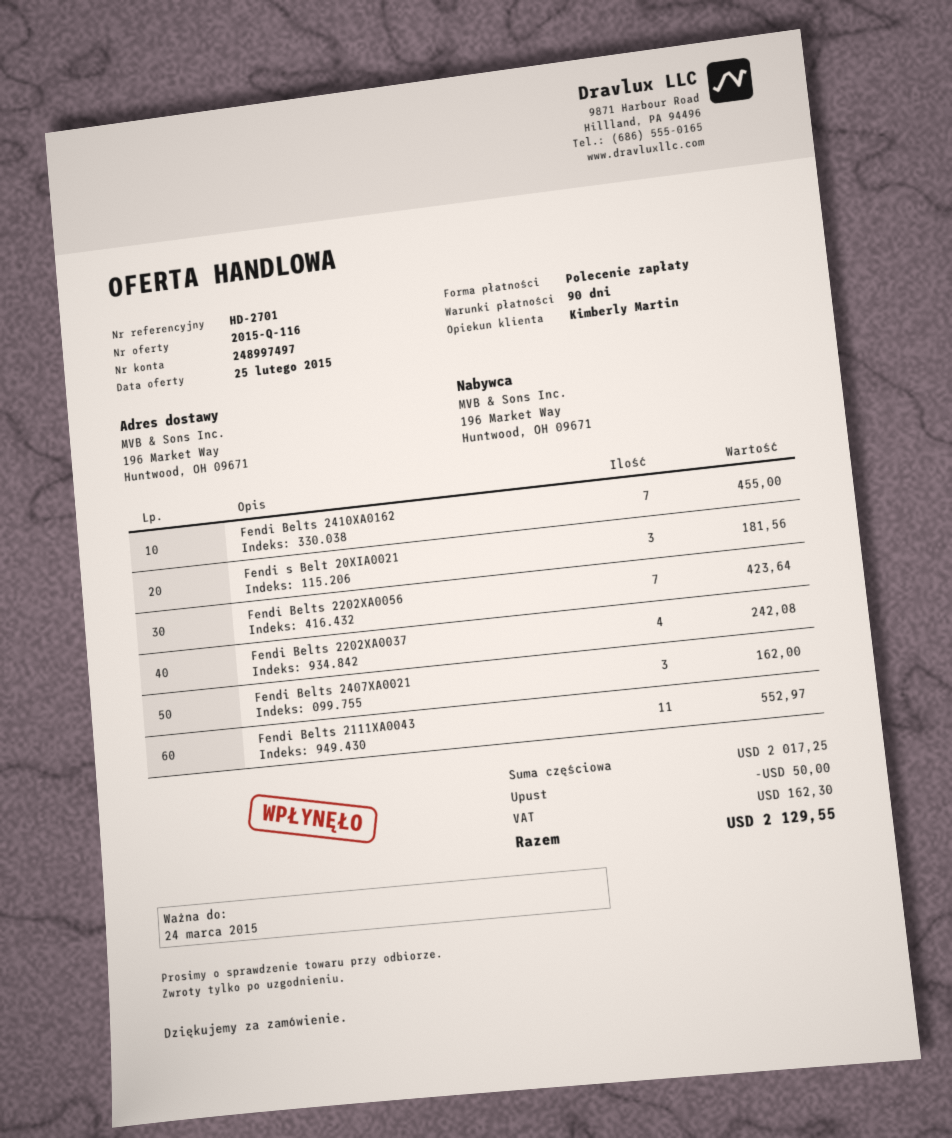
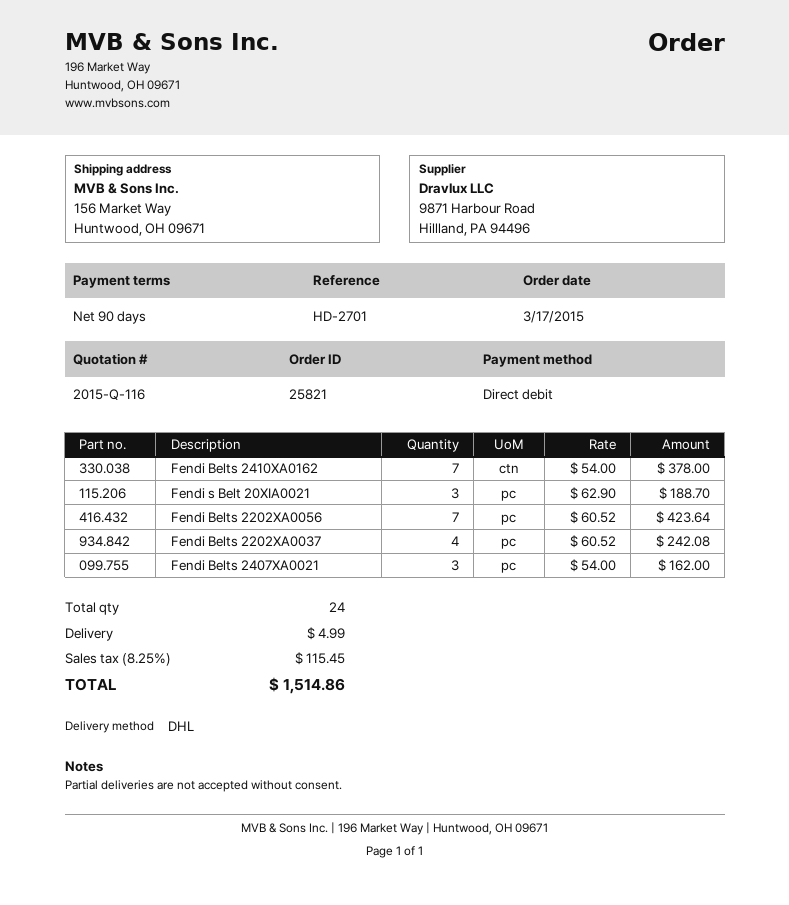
ship to: 196 Market Way, Huntwood, OH 09671 -> 156 Market Way, Huntwood, OH 09671
Fendi Belts 2410XA0162: 7 for 455.00 -> 7 for 378.00
Fendi s Belt 20XIA0021: 3 for 181.56 -> 3 for 188.70
Fendi Belts 2111XA0043: 11 for 552.97 -> none
discount: 50.00 -> none
shipping: none -> 4.99
tax: 162.30 -> 115.45
total: 2129.55 -> 1514.86

